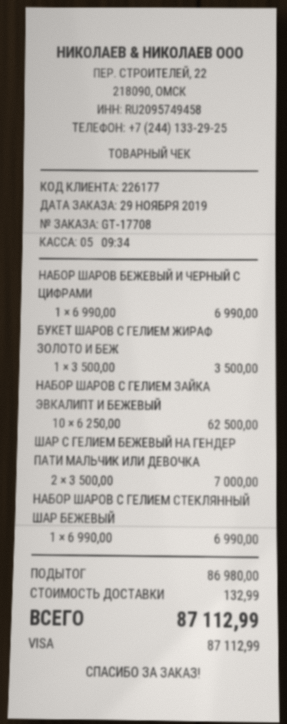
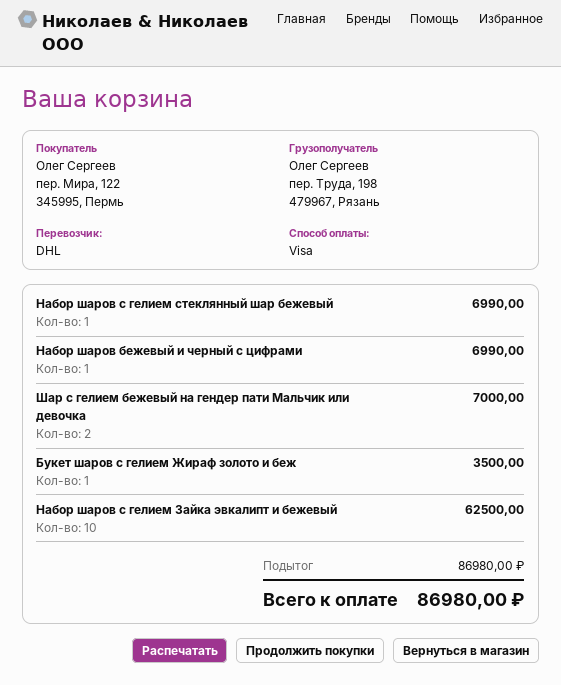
shipping: 132.99 -> none
total: 87112.99 -> 86980.00

